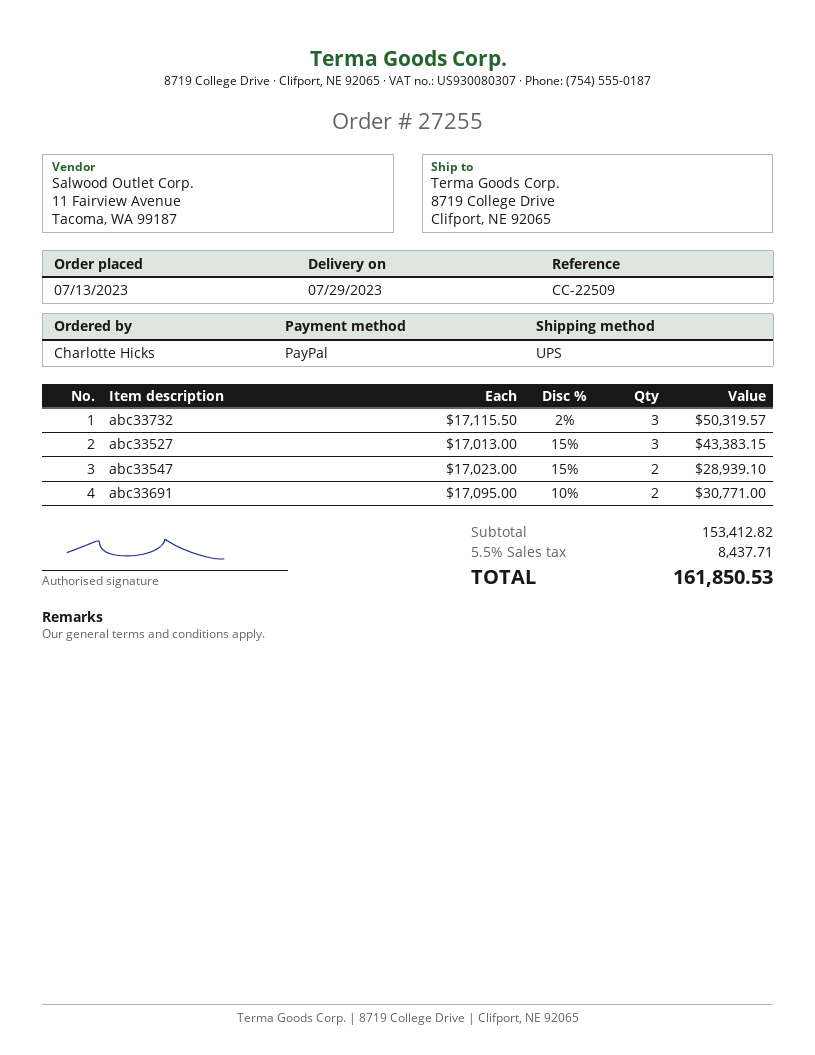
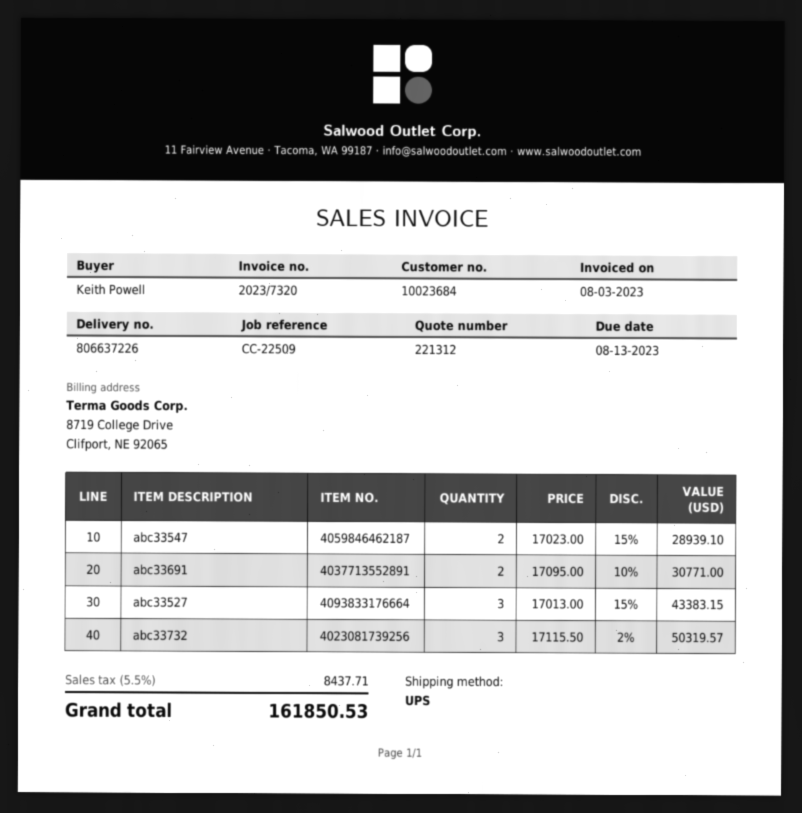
ordered by: Charlotte Hicks -> Keith Powell

